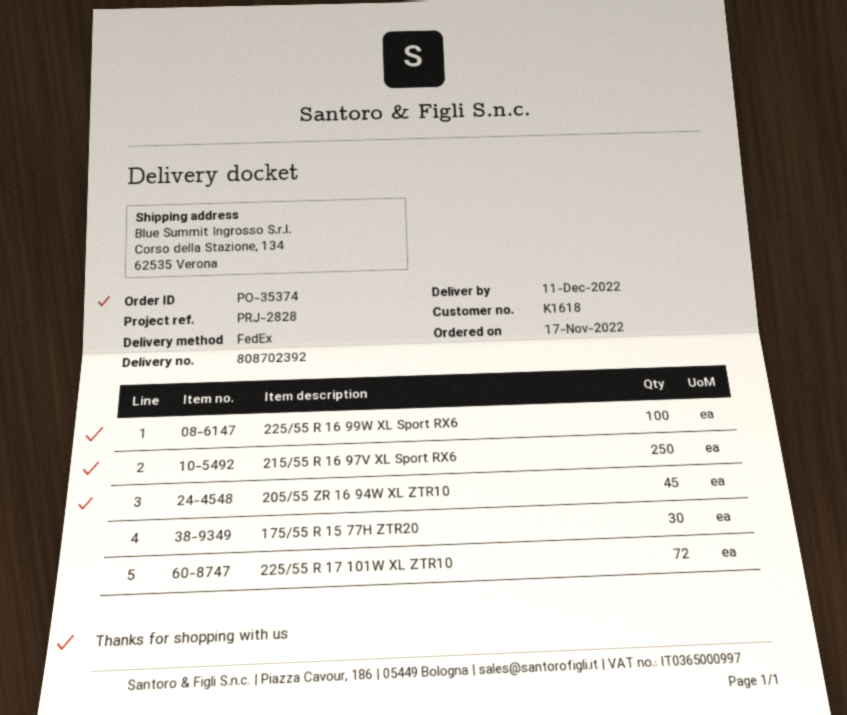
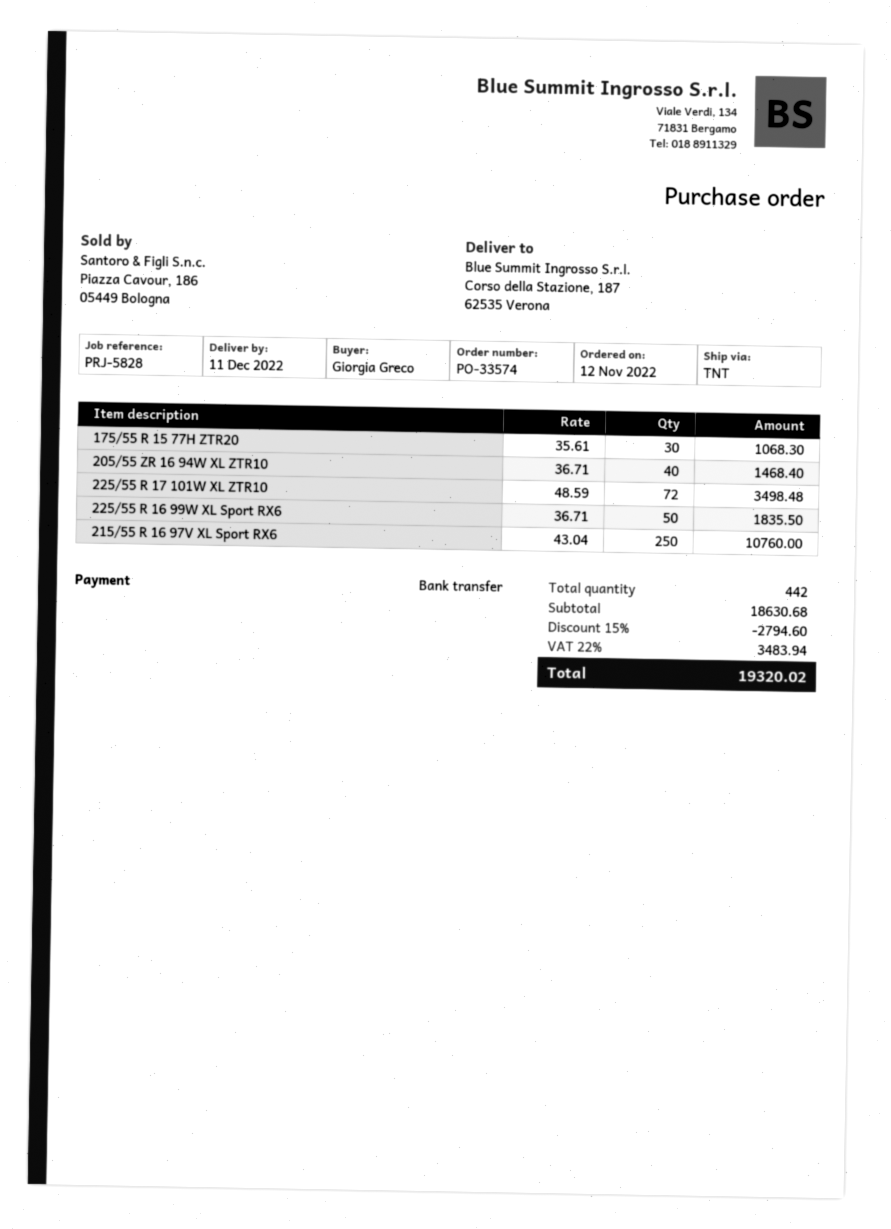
order number: PO-35374 -> PO-33574
order date: 2022-11-17 -> 2022-11-12
reference: PRJ-2828 -> PRJ-5828
shipping method: FedEx -> TNT
ship to: Corso della Stazione, 134, 62535 Verona -> Corso della Stazione, 187, 62535 Verona
225/55 R 16 99W XL Sport RX6: 100 -> 50
205/55 ZR 16 94W XL ZTR10: 45 -> 40

